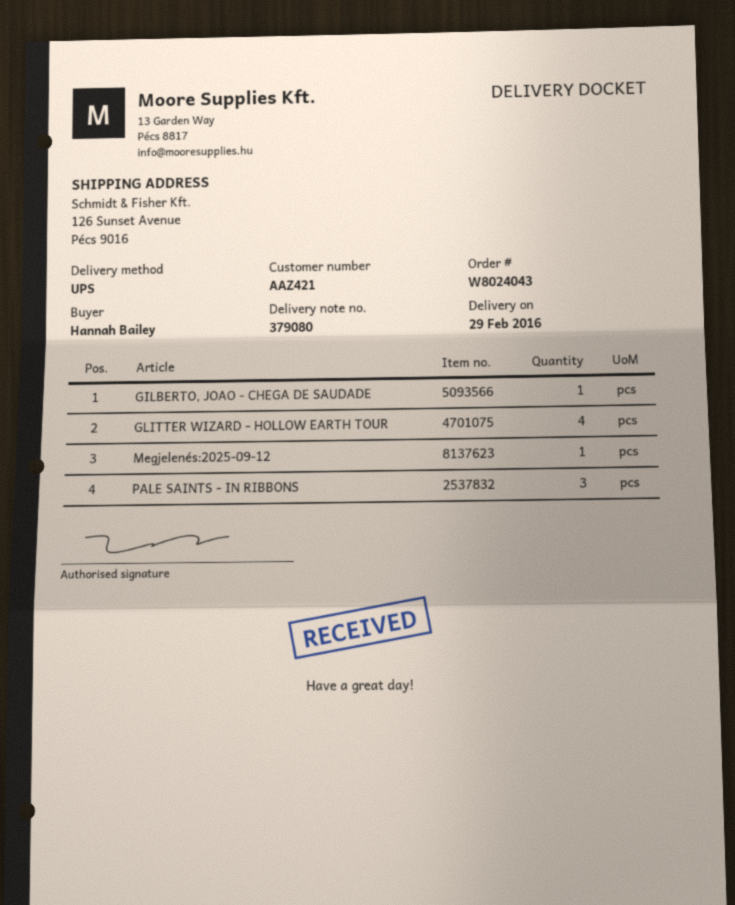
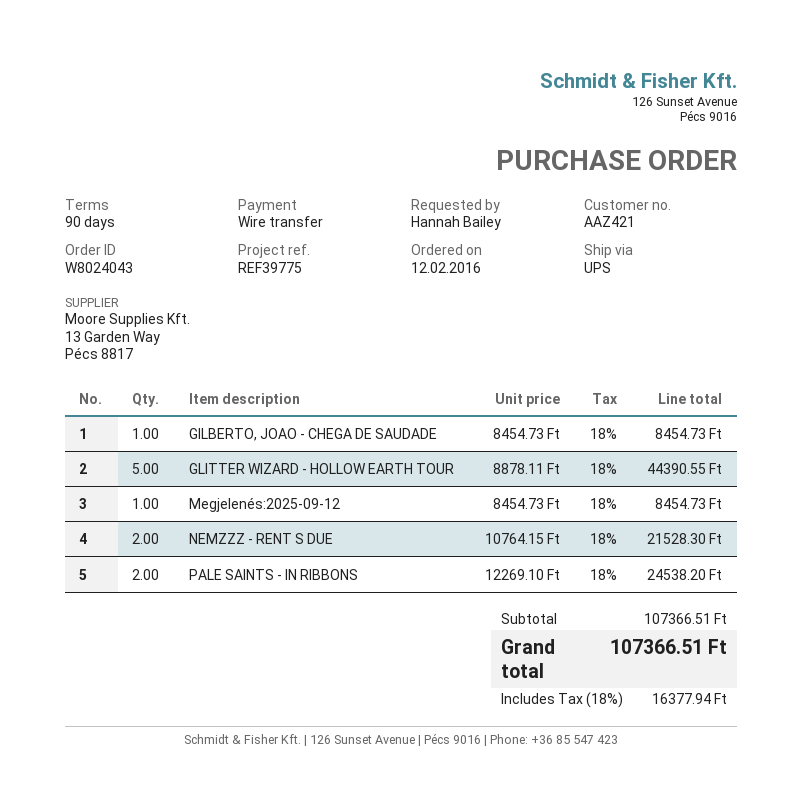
GLITTER WIZARD - HOLLOW EARTH TOUR: 4 -> 5
PALE SAINTS - IN RIBBONS: 3 -> 2
NEMZZZ - RENT S DUE: none -> 2

